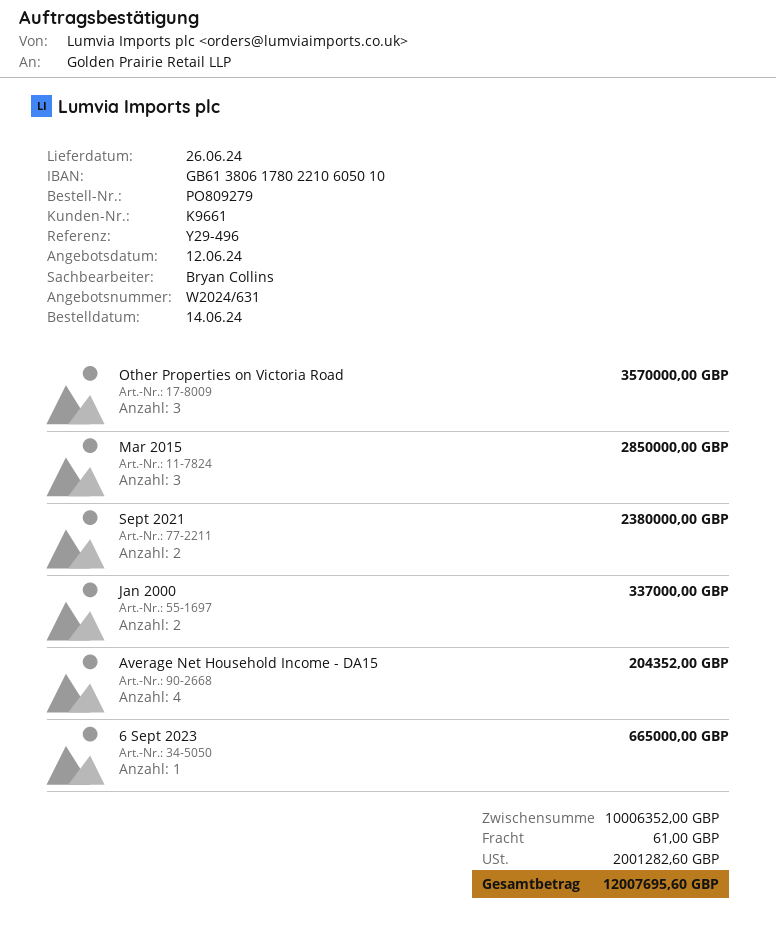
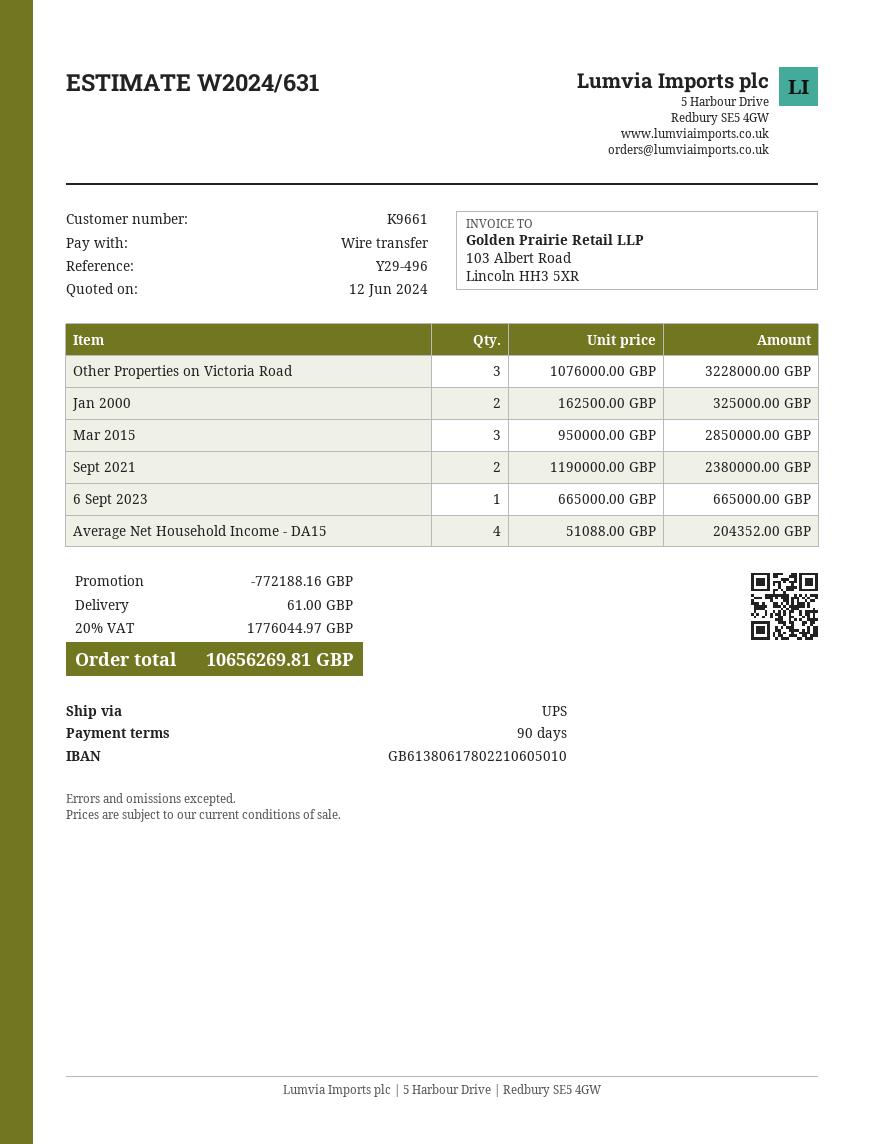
Other Properties on Victoria Road: 3 for 3570000.00 -> 3 for 3228000.00
Jan 2000: 2 for 337000.00 -> 2 for 325000.00
discount: none -> 772188.16
tax: 2001282.60 -> 1776044.97
total: 12007695.60 -> 10656269.81

